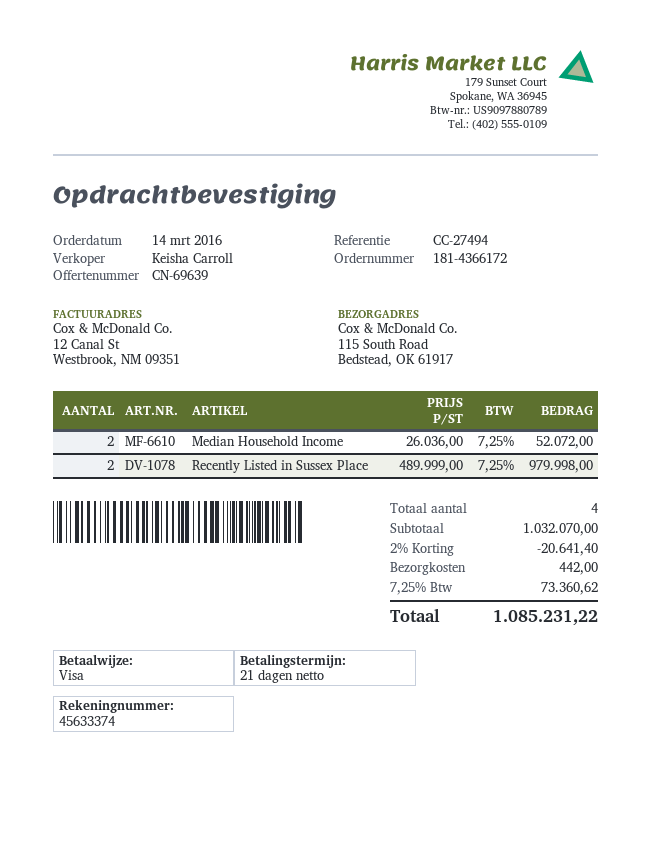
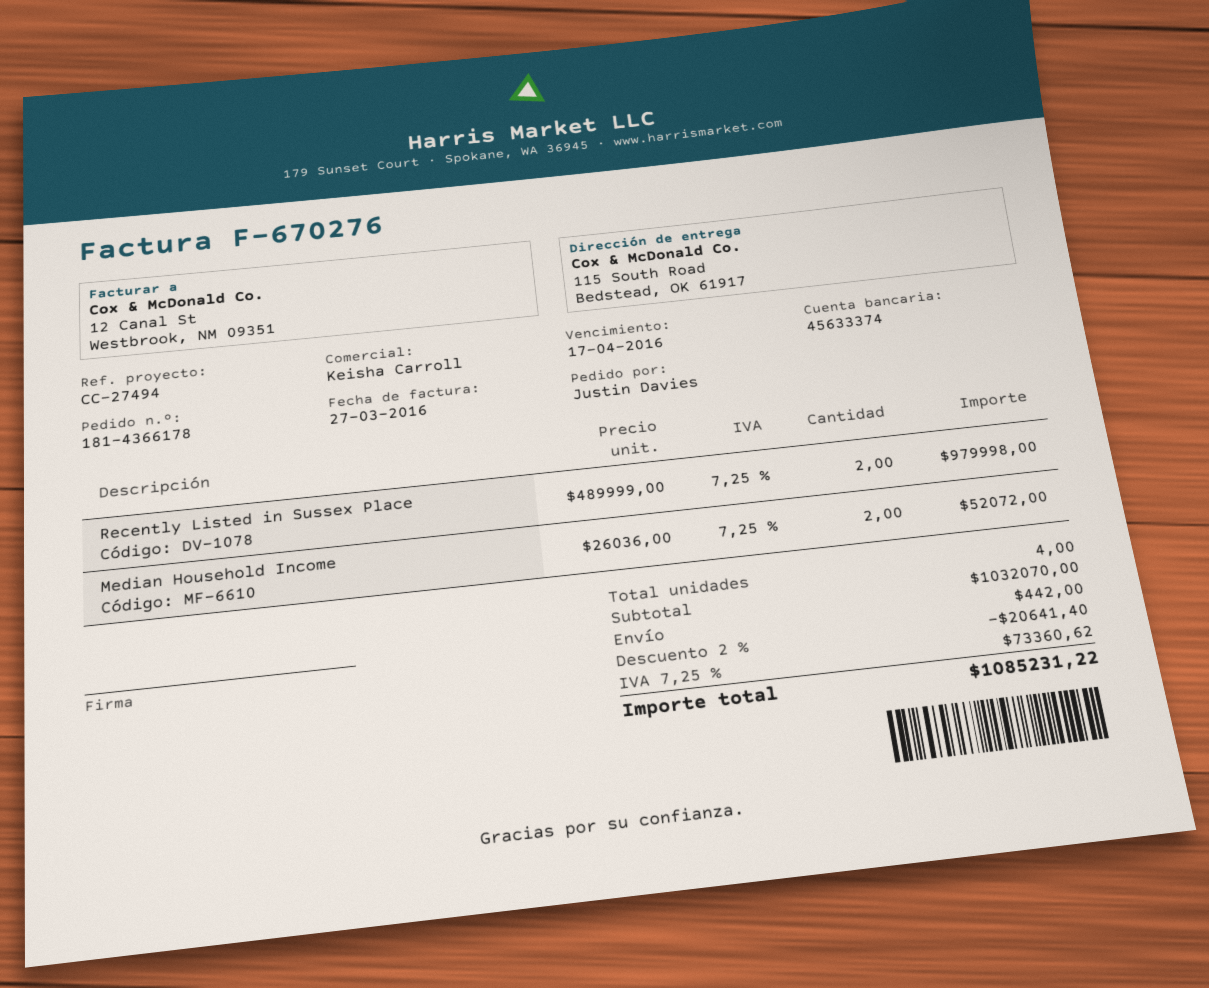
order number: 181-4366172 -> 181-4366178

